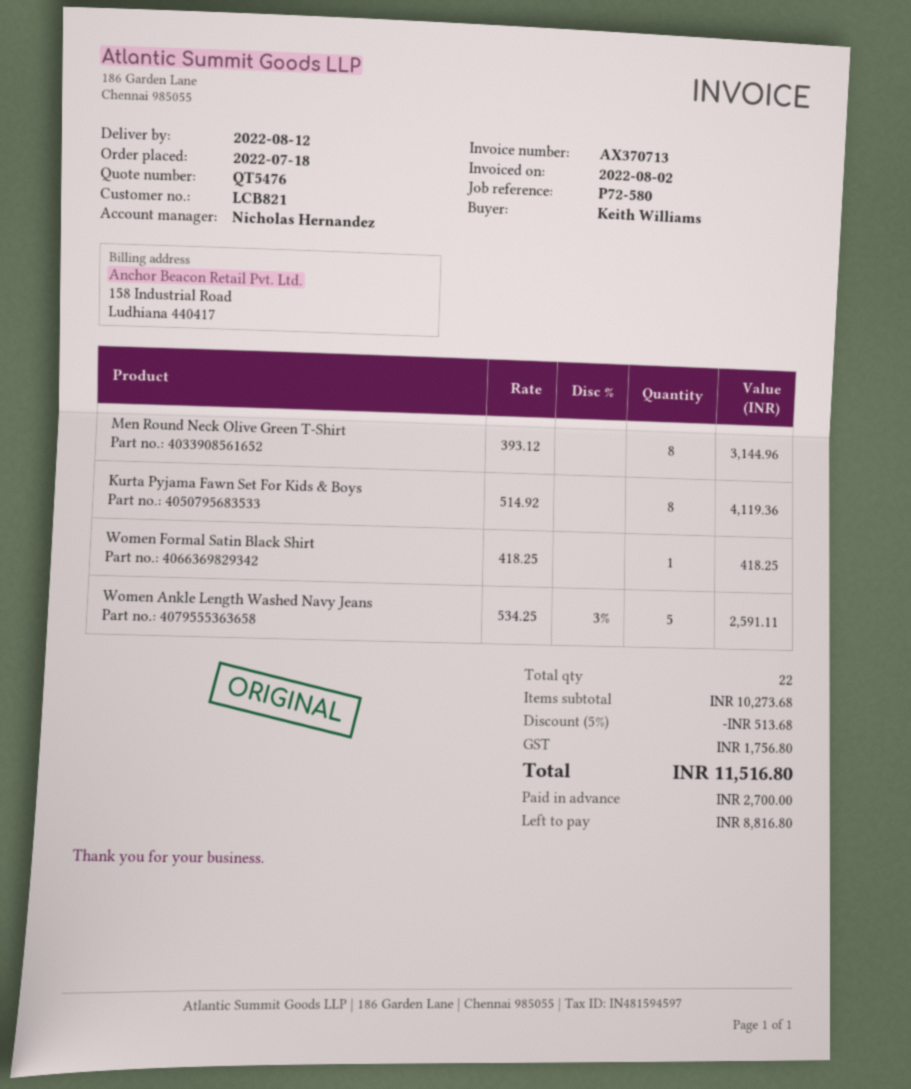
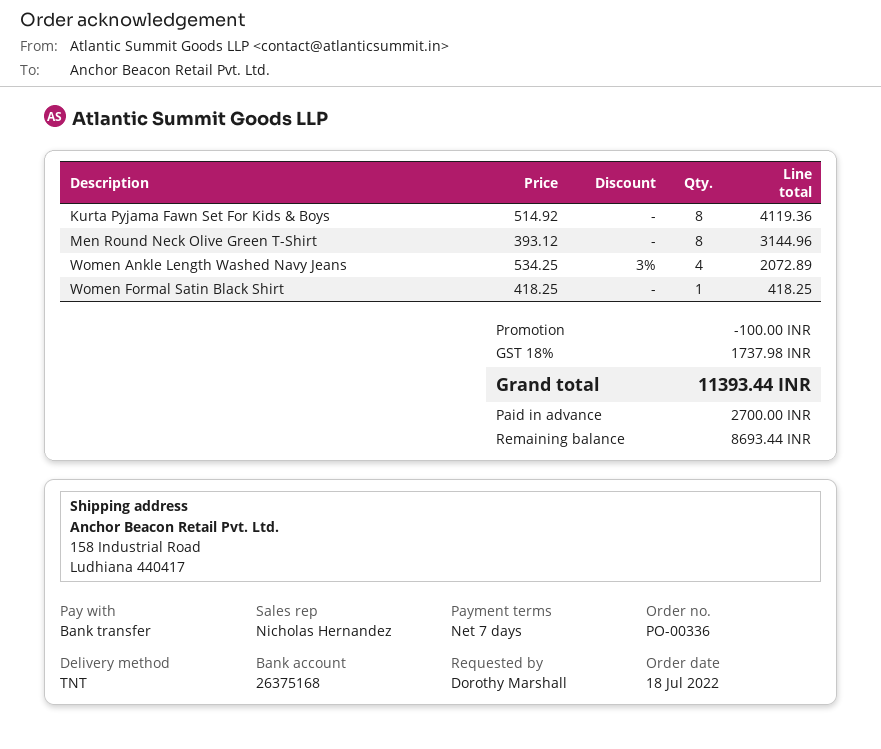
ordered by: Keith Williams -> Dorothy Marshall
Women Ankle Length Washed Navy Jeans: 5 x 534.25 - 3% = 2591.11 -> 4 x 534.25 - 3% = 2072.89
discount: 513.68 -> 100.00
tax: 1756.80 -> 1737.98
total: 11516.80 -> 11393.44
balance: 8816.80 -> 8693.44

